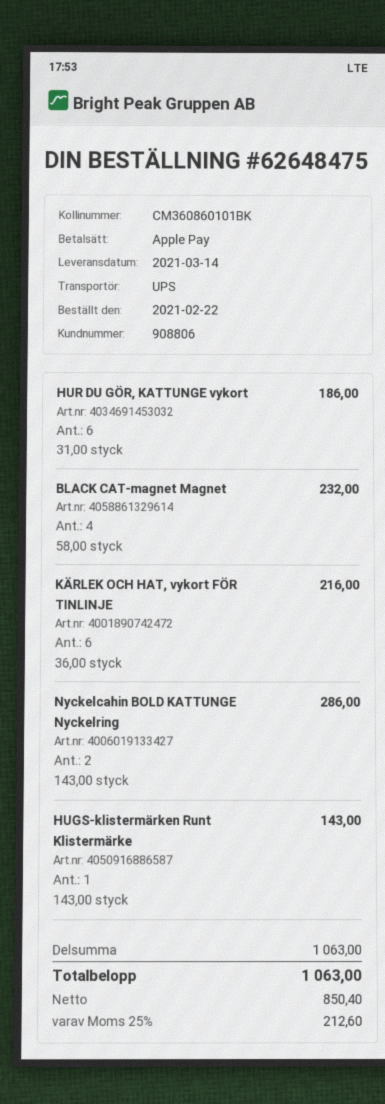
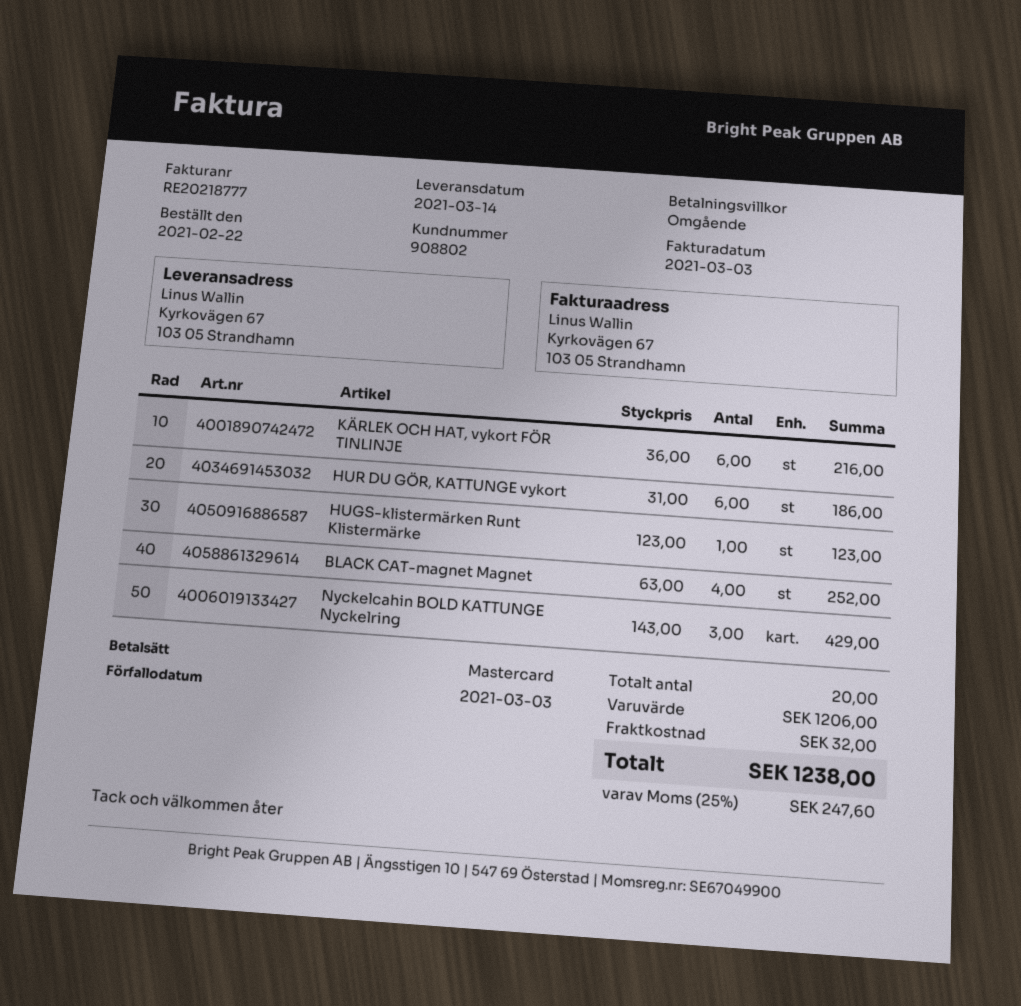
customer number: 908806 -> 908802
payment method: Apple Pay -> Mastercard
BLACK CAT-magnet Magnet: 4 x 58.00 = 232.00 -> 4 x 63.00 = 252.00
Nyckelcahin BOLD KATTUNGE Nyckelring: 2 x 143.00 = 286.00 -> 3 x 143.00 = 429.00
HUGS-klistermärken Runt Klistermärke: 1 x 143.00 = 143.00 -> 1 x 123.00 = 123.00
subtotal: 1063.00 -> 1206.00
shipping: none -> 32.00
tax: 25% = 212.60 -> 25% = 247.60
total: 1063.00 -> 1238.00

